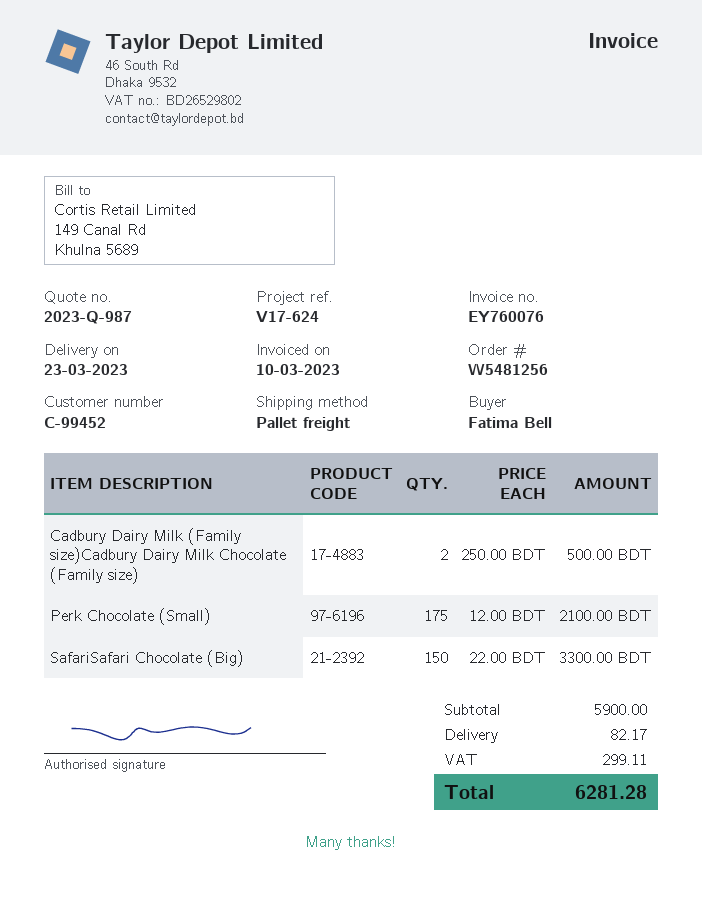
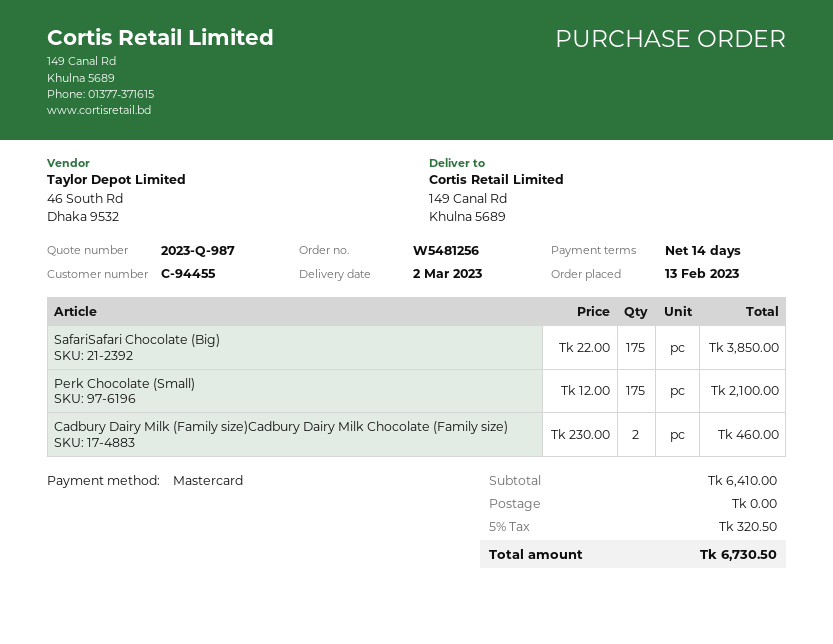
delivery date: 2023-03-23 -> 2023-03-02
customer number: C-99452 -> C-94455
Cadbury Dairy Milk (Family size)Cadbury Dairy Milk Chocolate (Family size): 2 x 250.00 = 500.00 -> 2 x 230.00 = 460.00
SafariSafari Chocolate (Big): 150 x 22.00 = 3300.00 -> 175 x 22.00 = 3850.00
subtotal: 5900.00 -> 6410.00
shipping: 82.17 -> 0.00
tax: 299.11 -> 320.50
total: 6281.28 -> 6730.50

